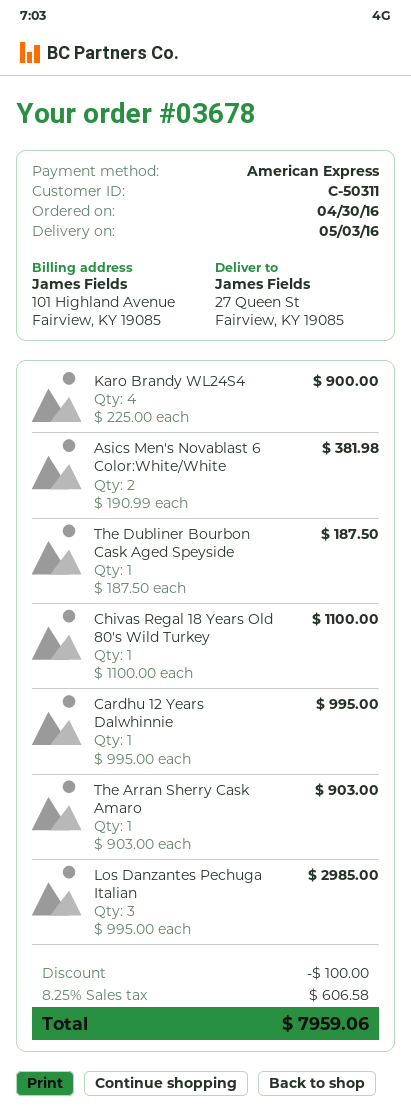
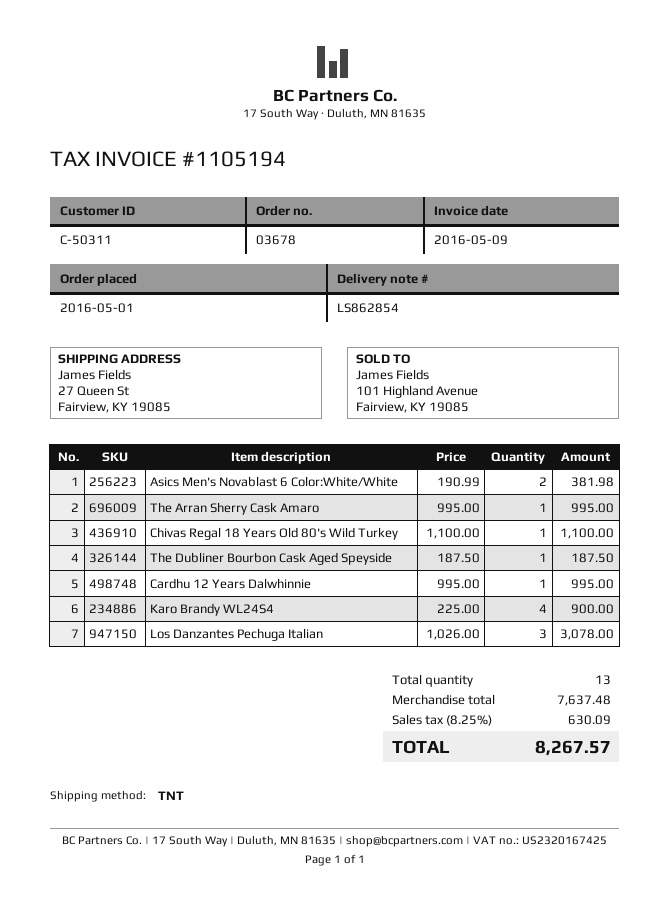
order date: 2016-04-30 -> 2016-05-01
The Arran Sherry Cask Amaro: 1 x 903.00 = 903.00 -> 1 x 995.00 = 995.00
Los Danzantes Pechuga Italian: 3 x 995.00 = 2985.00 -> 3 x 1026.00 = 3078.00
discount: 100.00 -> none
tax: 8.25% = 606.58 -> 8.25% = 630.09
total: 7959.06 -> 8267.57

